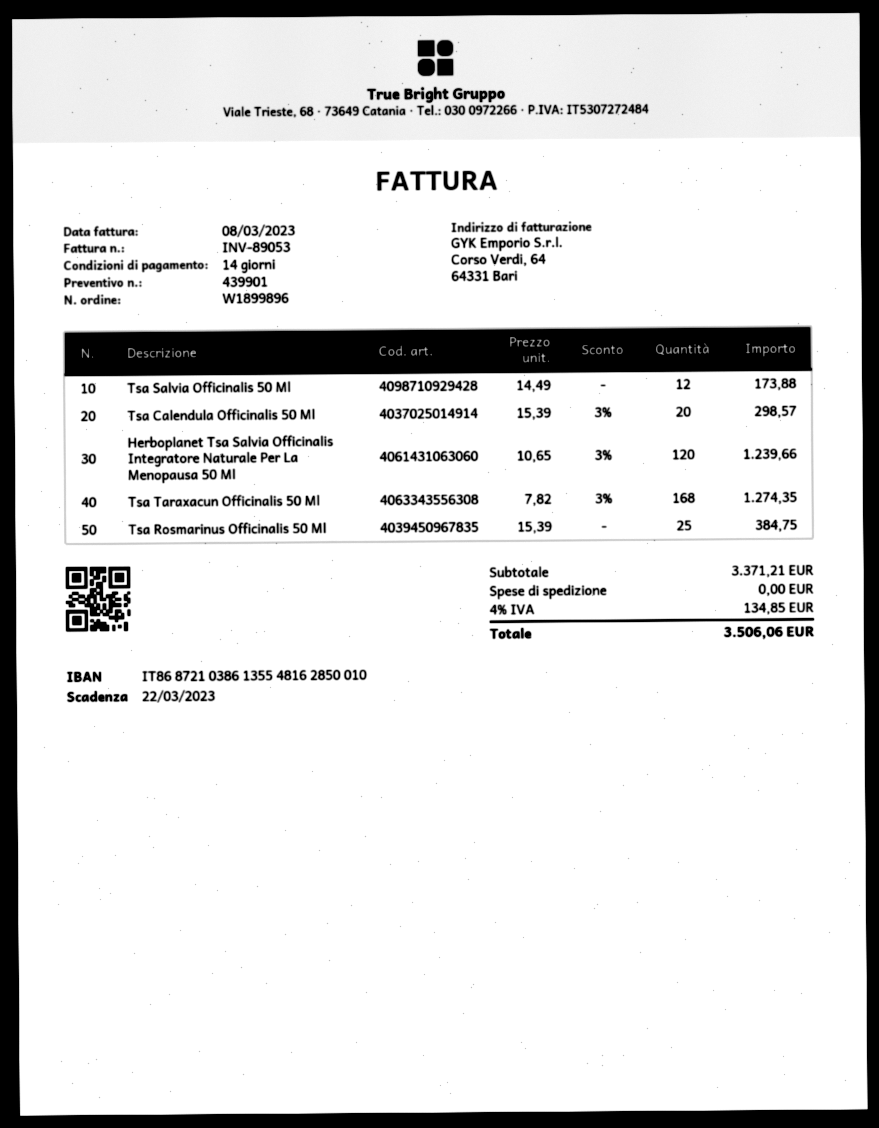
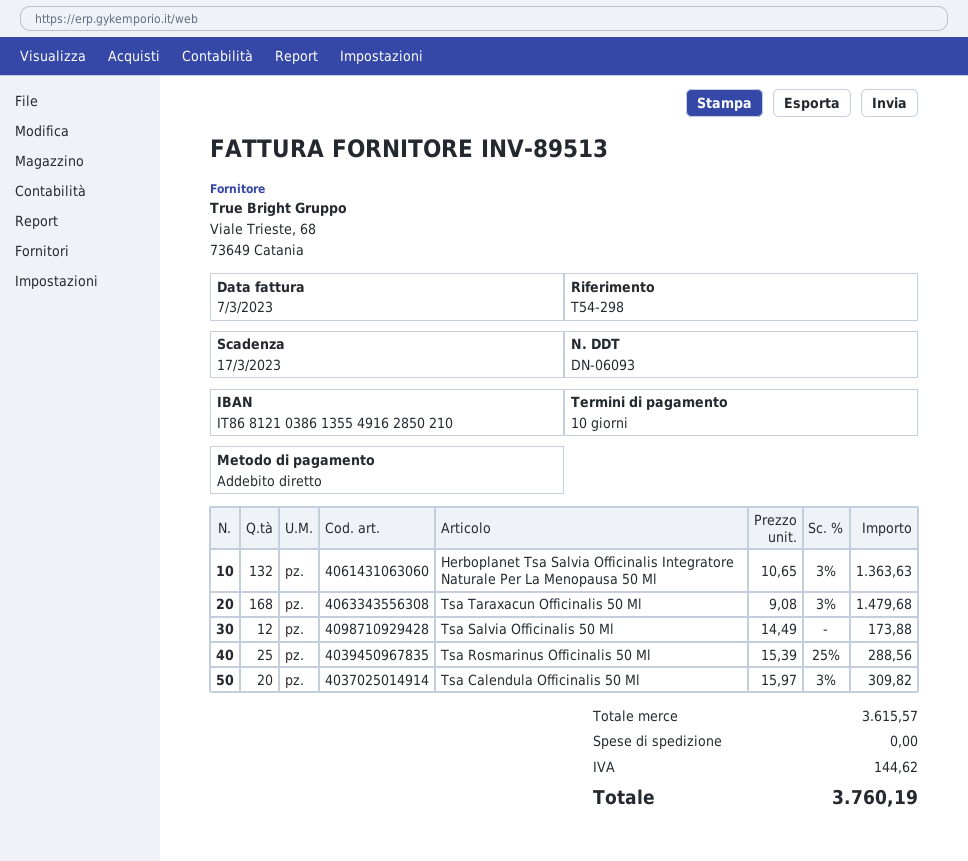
invoice number: INV-89053 -> INV-89513
invoice date: 2023-03-08 -> 2023-03-07
payment terms: 14 days -> 10 days
due date: 2023-03-22 -> 2023-03-17
bank account: IT8687210386135548162850010 -> IT8681210386135549162850210
Tsa Calendula Officinalis 50 Ml: 20 x 15.39 - 3% = 298.57 -> 20 x 15.97 - 3% = 309.82
Herboplanet Tsa Salvia Officinalis Integratore Naturale Per La Menopausa 50 Ml: 120 x 10.65 - 3% = 1239.66 -> 132 x 10.65 - 3% = 1363.63
Tsa Taraxacun Officinalis 50 Ml: 168 x 7.82 - 3% = 1274.35 -> 168 x 9.08 - 3% = 1479.68
Tsa Rosmarinus Officinalis 50 Ml: 25 x 15.39 = 384.75 -> 25 x 15.39 - 25% = 288.56
subtotal: 3371.21 -> 3615.57
tax: 134.85 -> 144.62
total: 3506.06 -> 3760.19

